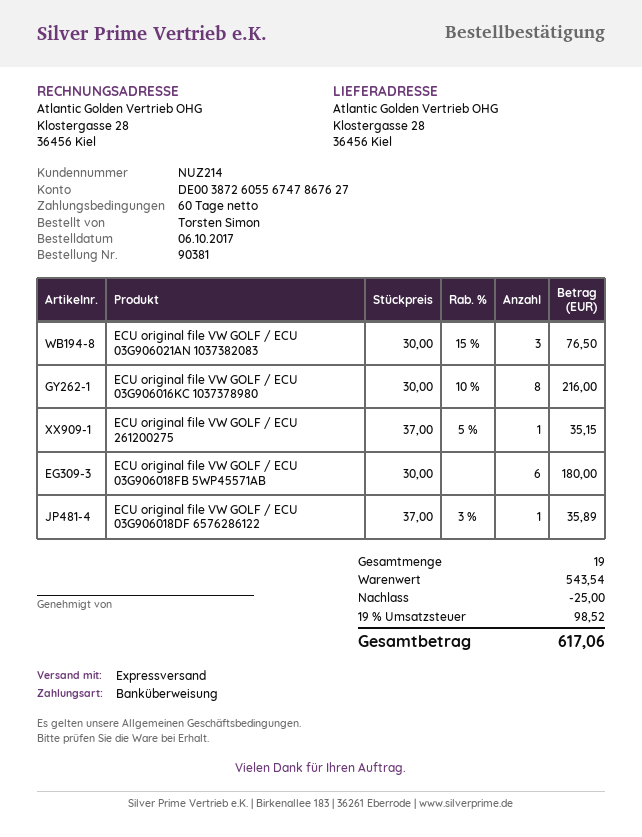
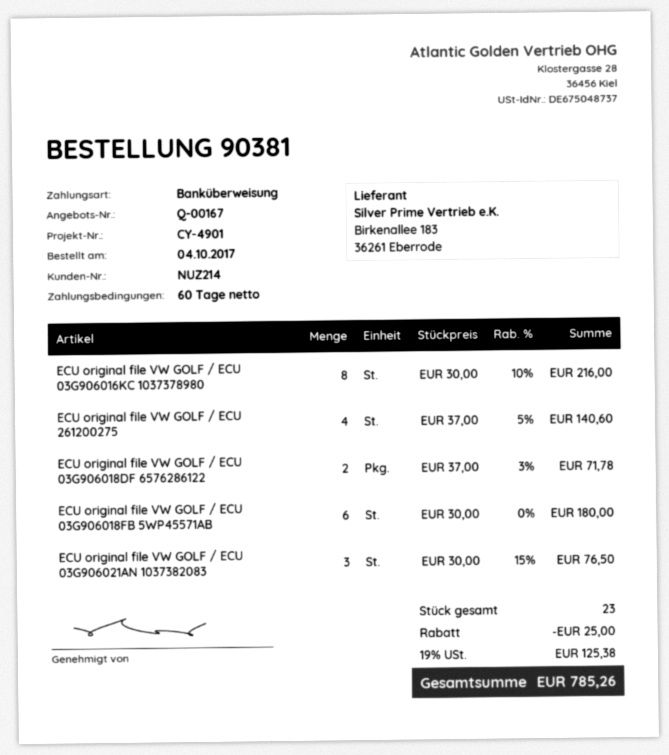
order date: 2017-10-06 -> 2017-10-04
ECU original file VW GOLF / ECU 261200275: 1 x 37.00 - 5% = 35.15 -> 4 x 37.00 - 5% = 140.60
ECU original file VW GOLF / ECU 03G906018DF 6576286122: 1 x 37.00 - 3% = 35.89 -> 2 x 37.00 - 3% = 71.78
total quantity: 19 -> 23
tax: 19% = 98.52 -> 19% = 125.38
total: 617.06 -> 785.26

